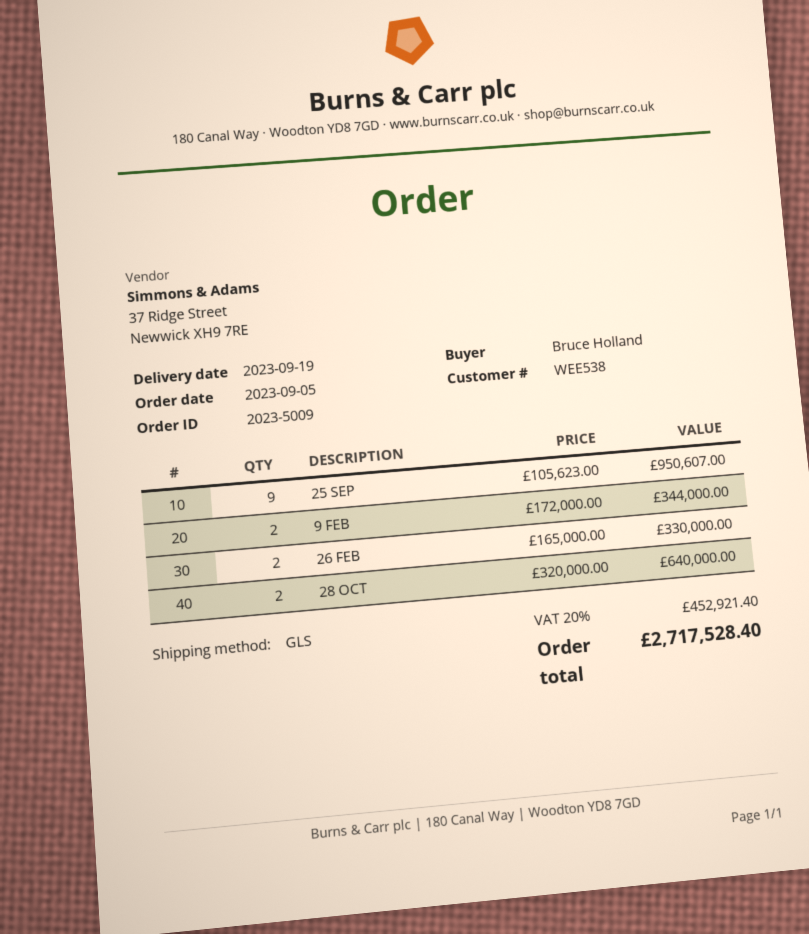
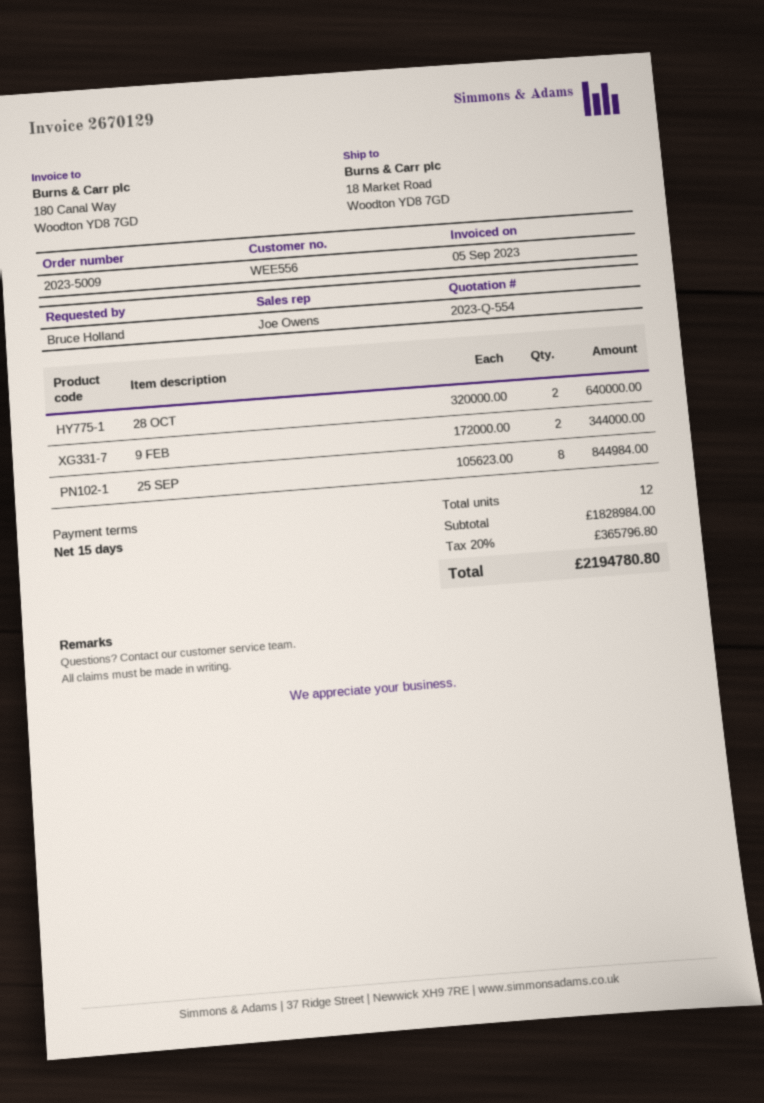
customer number: WEE538 -> WEE556
25 SEP: 9 x 105623.00 = 950607.00 -> 8 x 105623.00 = 844984.00
26 FEB: 2 x 165000.00 = 330000.00 -> none
tax: 20% = 452921.40 -> 20% = 365796.80
total: 2717528.40 -> 2194780.80

